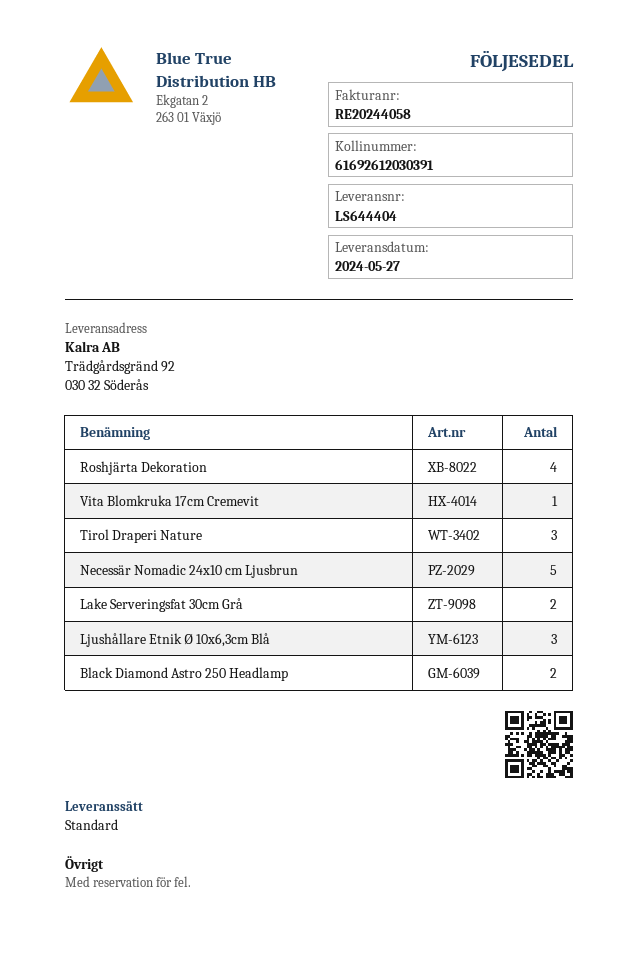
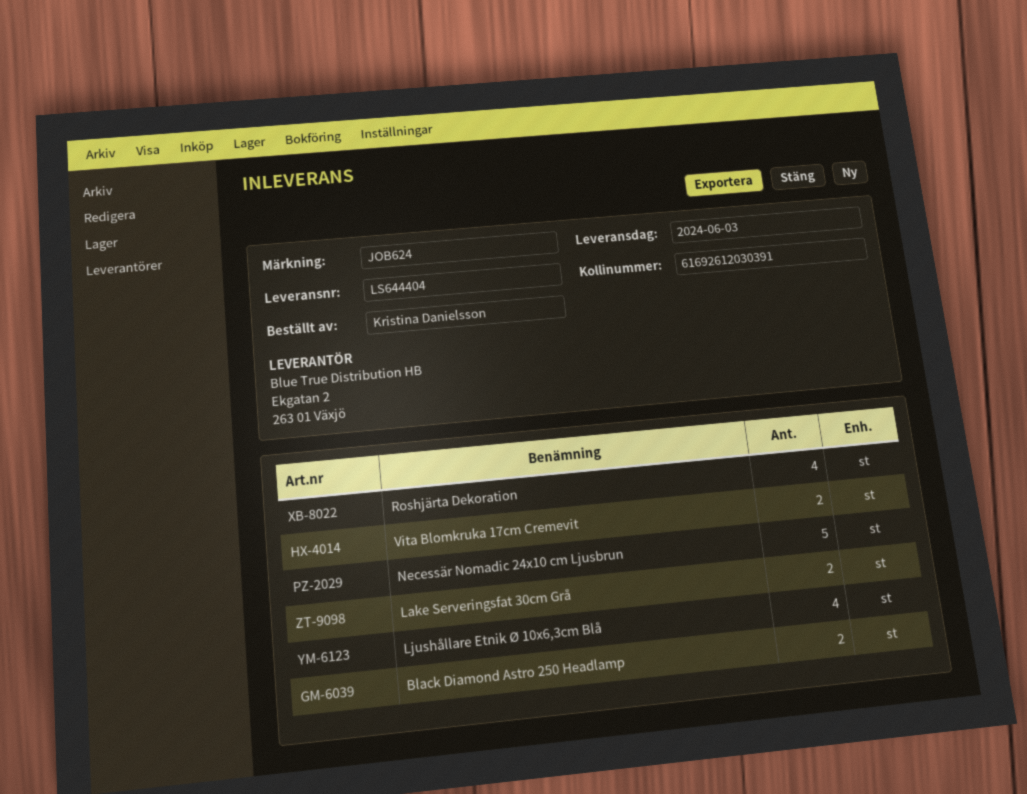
delivery date: 2024-05-27 -> 2024-06-03
Vita Blomkruka 17cm Cremevit: 1 -> 2
Tirol Draperi Nature: 3 -> none
Ljushållare Etnik Ø 10x6,3cm Blå: 3 -> 4

